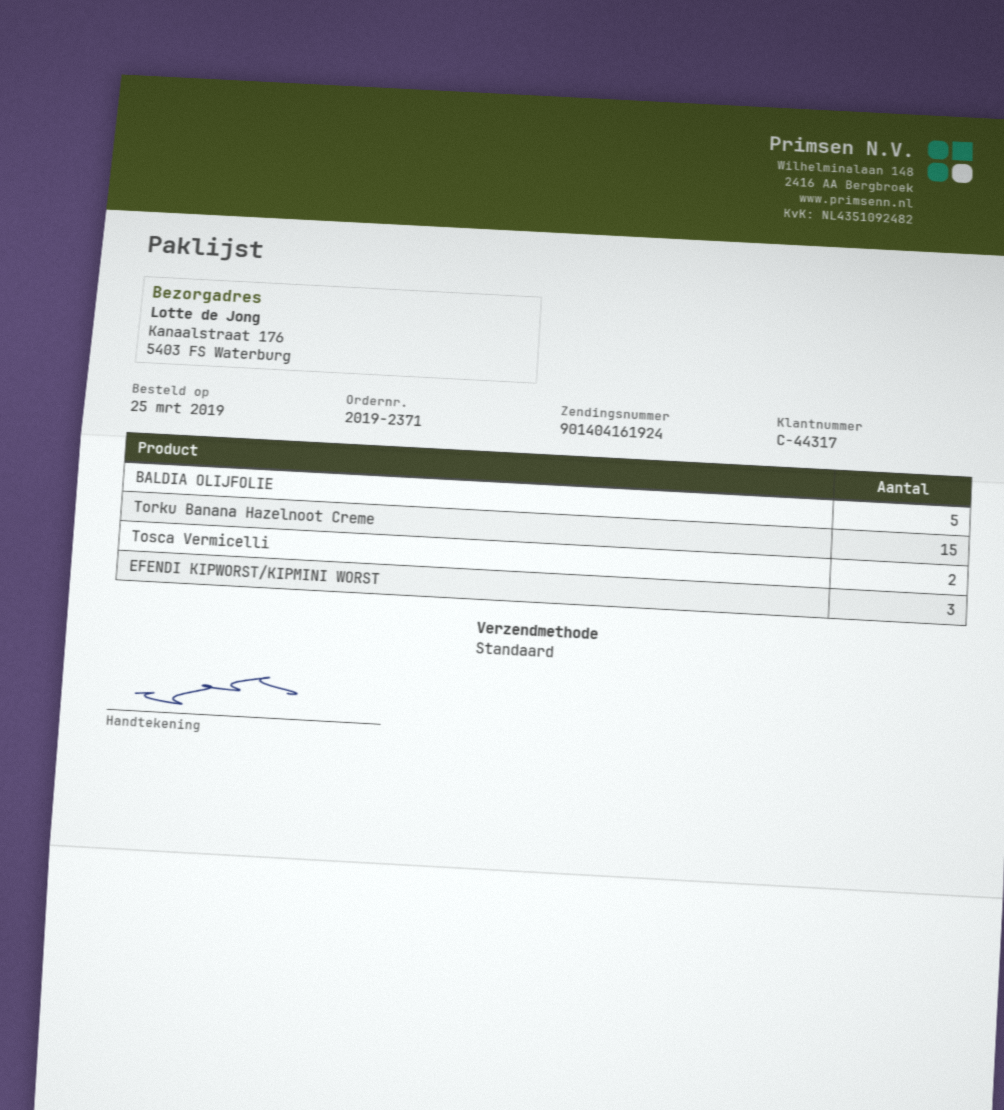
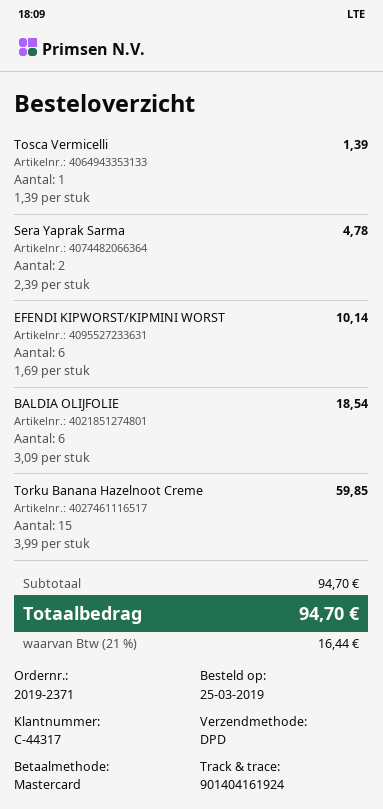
shipping method: standard -> DPD
BALDIA OLIJFOLIE: 5 -> 6
Tosca Vermicelli: 2 -> 1
EFENDI KIPWORST/KIPMINI WORST: 3 -> 6
Sera Yaprak Sarma: none -> 2

